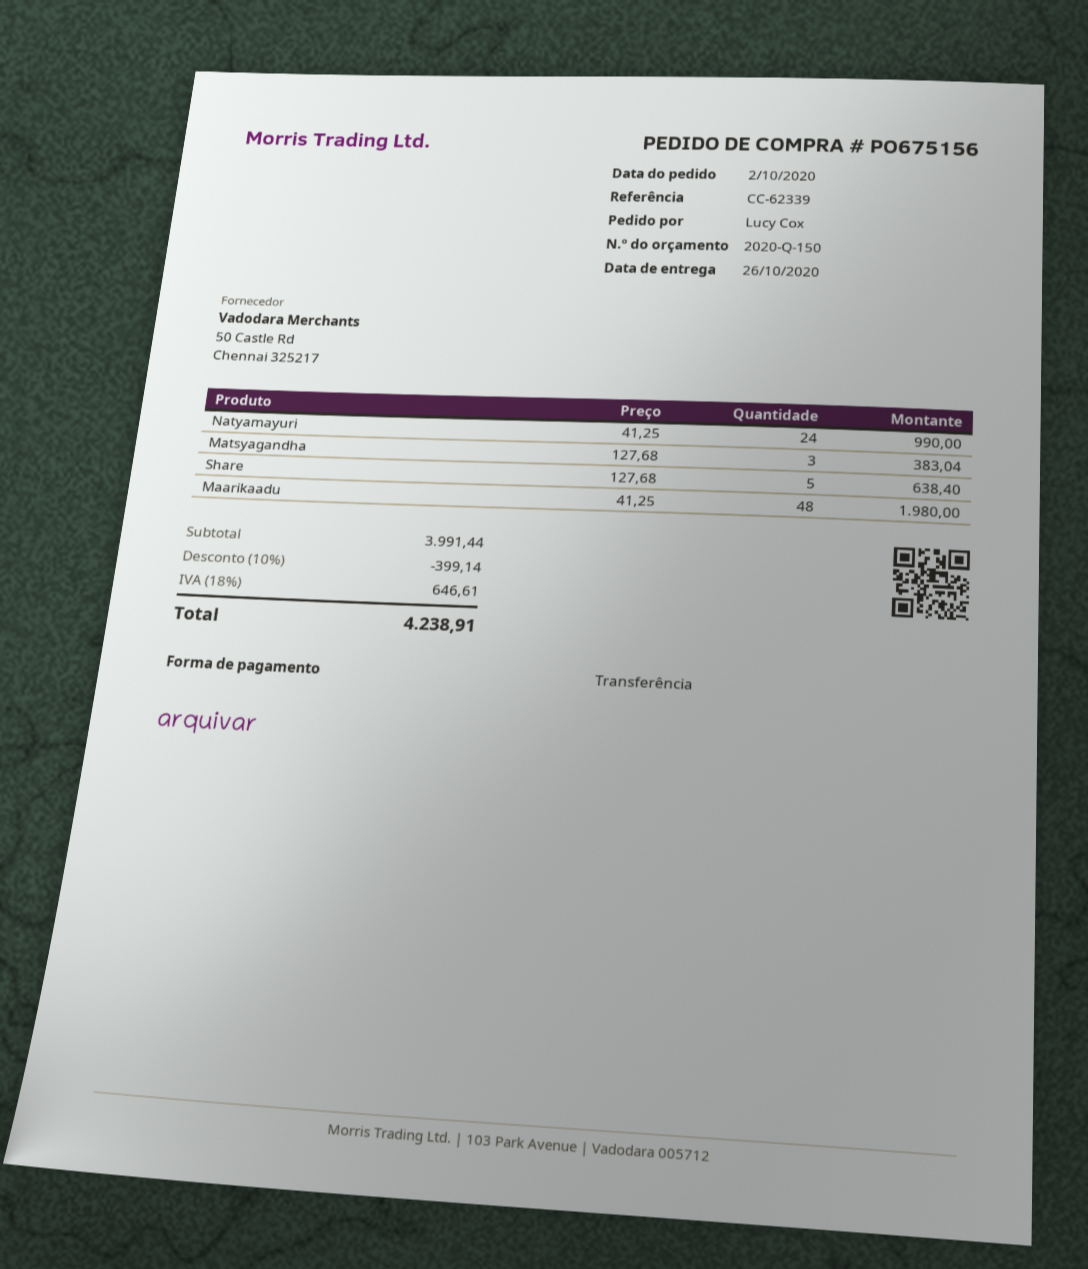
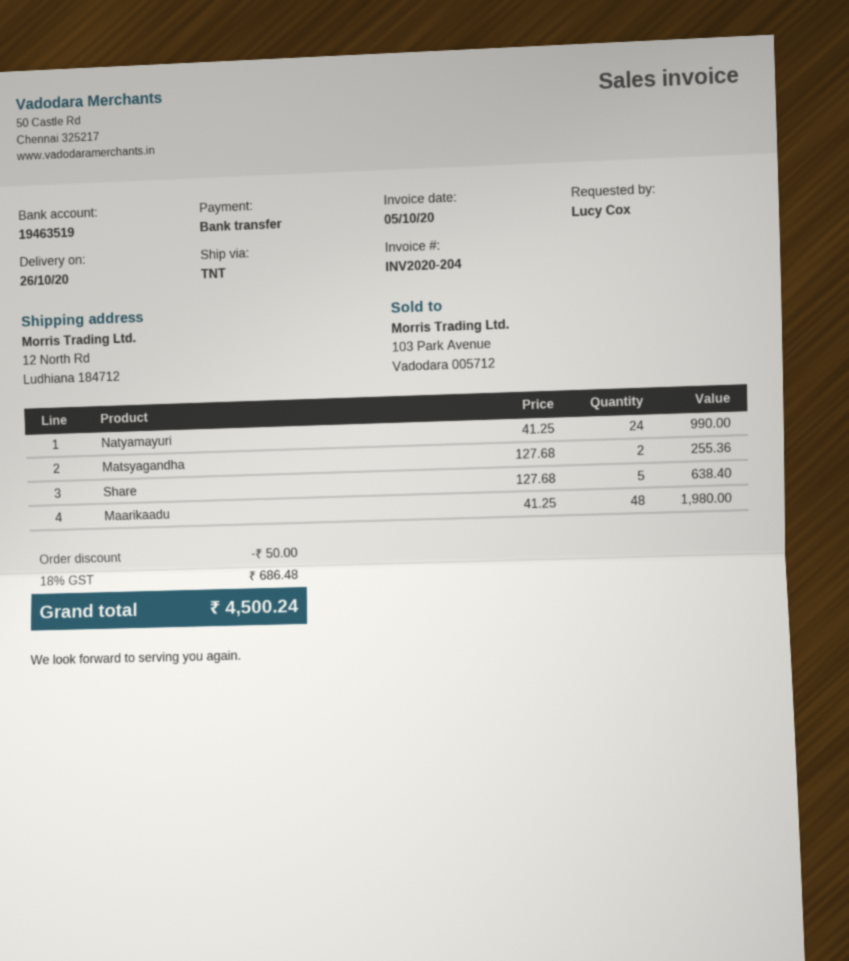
Matsyagandha: 3 x 127.68 = 383.04 -> 2 x 127.68 = 255.36
discount: 399.14 -> 50.00
tax: 18% = 646.61 -> 18% = 686.48
total: 4238.91 -> 4500.24

